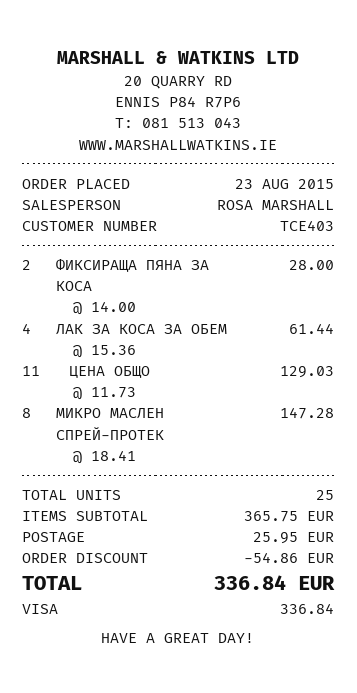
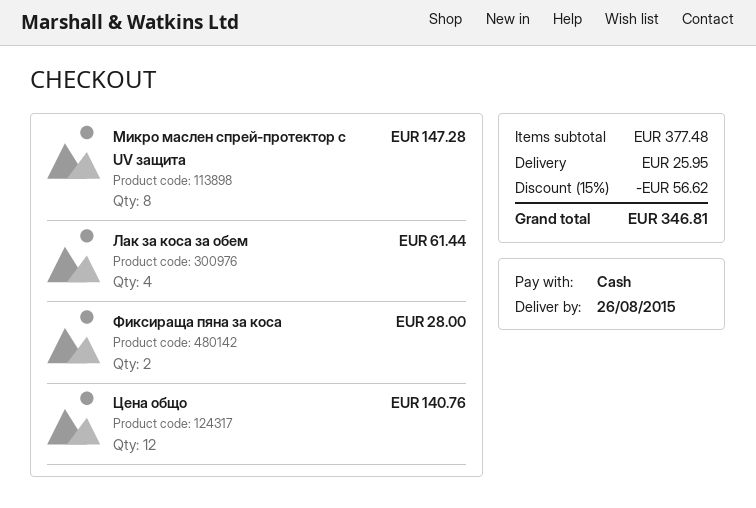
payment method: Visa -> cash
ЦЕНА ОБЩО: 11 for 129.03 -> 12 for 140.76
subtotal: 365.75 -> 377.48
discount: 54.86 -> 56.62
total: 336.84 -> 346.81

